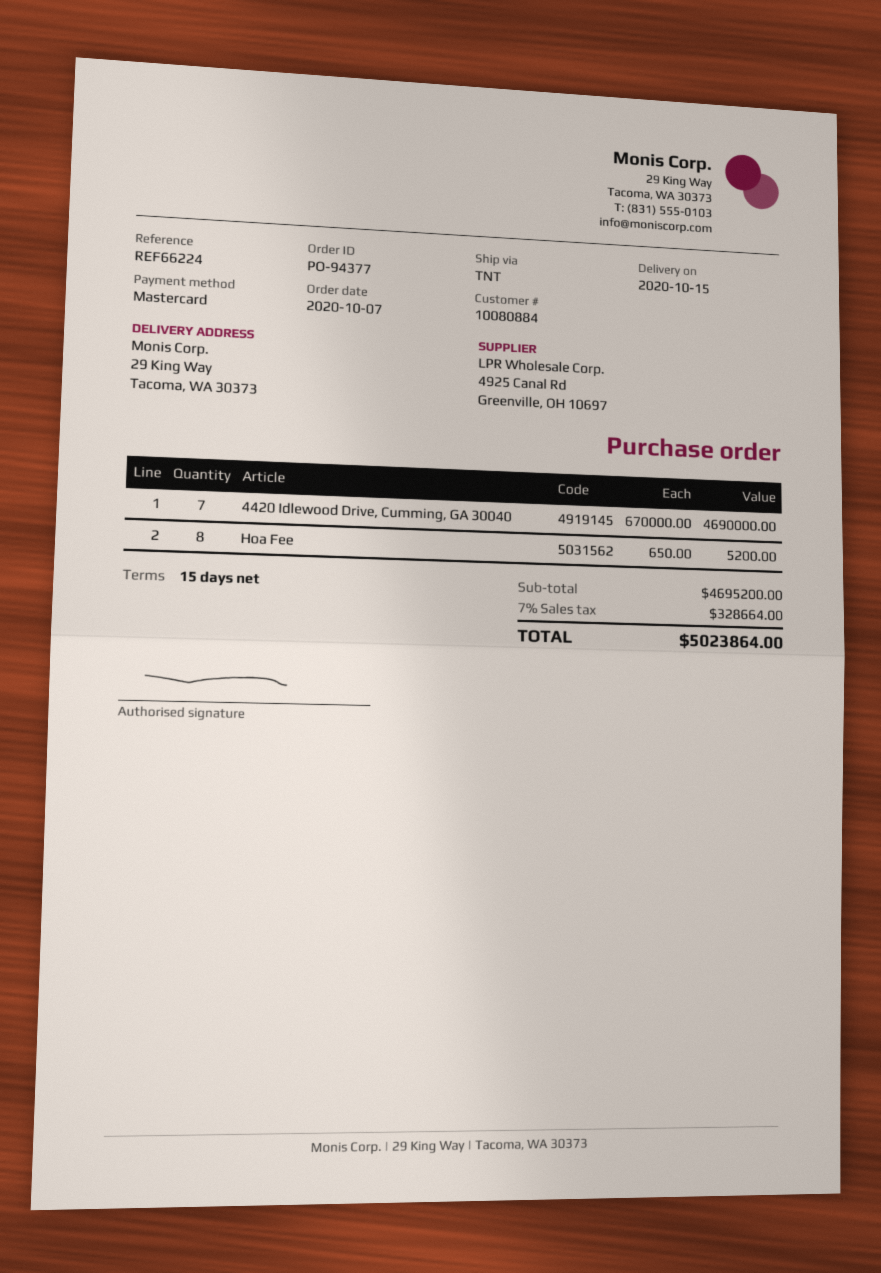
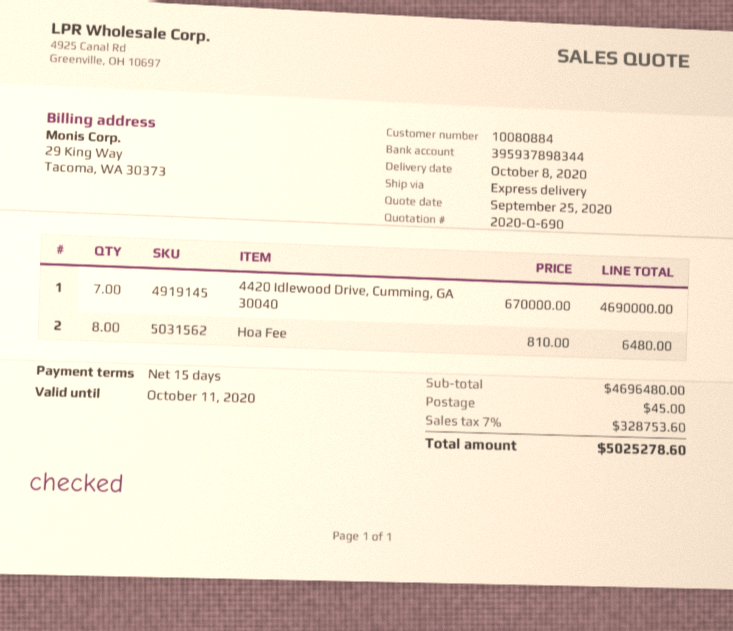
delivery date: 2020-10-15 -> 2020-10-08
shipping method: TNT -> express
Hoa Fee: 8 x 650.00 = 5200.00 -> 8 x 810.00 = 6480.00
subtotal: 4695200.00 -> 4696480.00
shipping: none -> 45.00
tax: 7% = 328664.00 -> 7% = 328753.60
total: 5023864.00 -> 5025278.60

